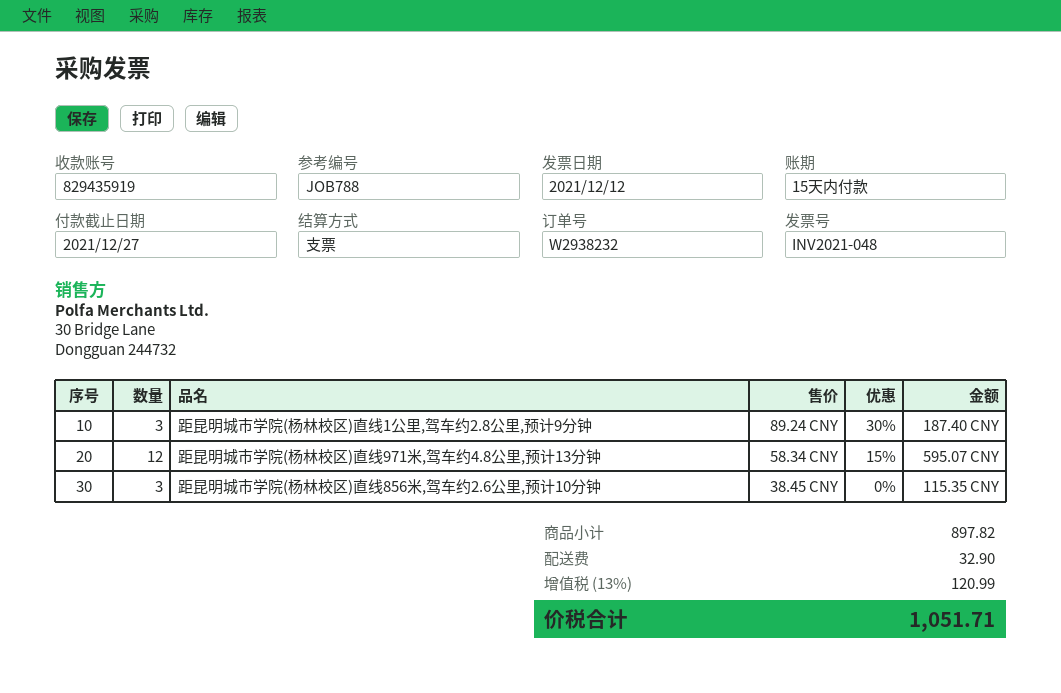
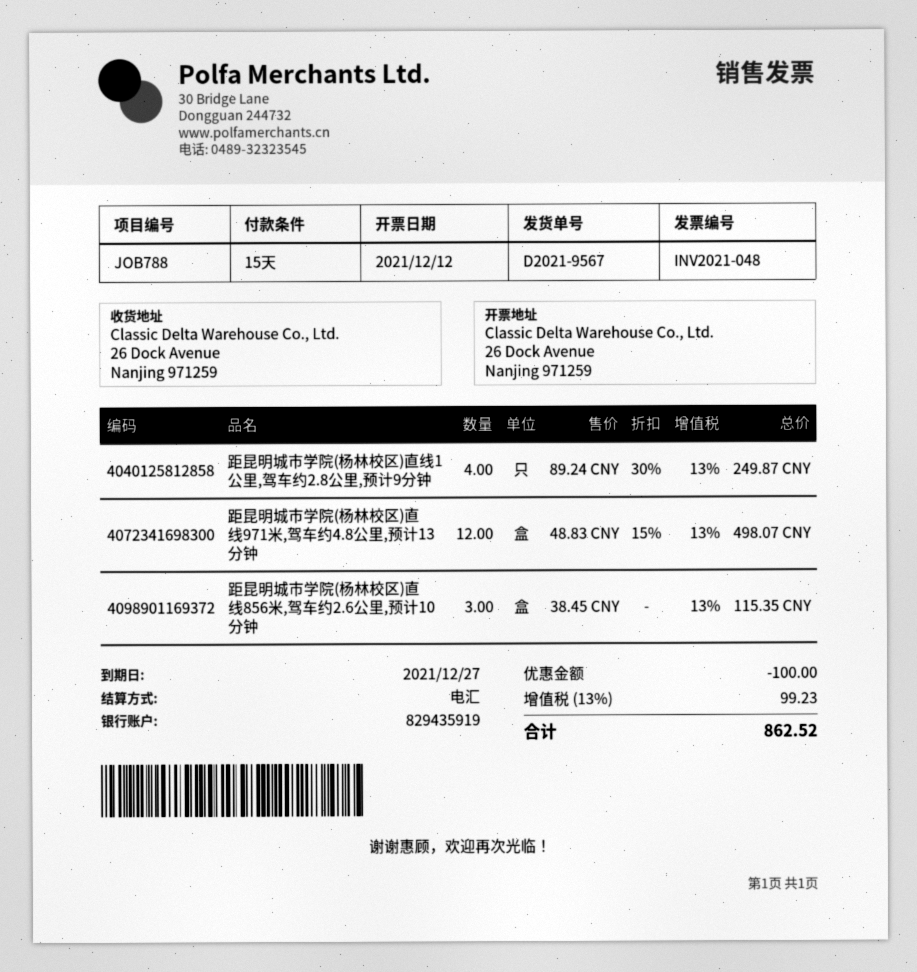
payment method: cheque -> bank transfer
距昆明城市学院(杨林校区)直线1公里,驾车约2.8公里,预计9分钟: 3 x 89.24 - 30% = 187.40 -> 4 x 89.24 - 30% = 249.87
距昆明城市学院(杨林校区)直线971米,驾车约4.8公里,预计13分钟: 12 x 58.34 - 15% = 595.07 -> 12 x 48.83 - 15% = 498.07
discount: none -> 100.00
shipping: 32.90 -> none
tax: 13% = 120.99 -> 13% = 99.23
total: 1051.71 -> 862.52

